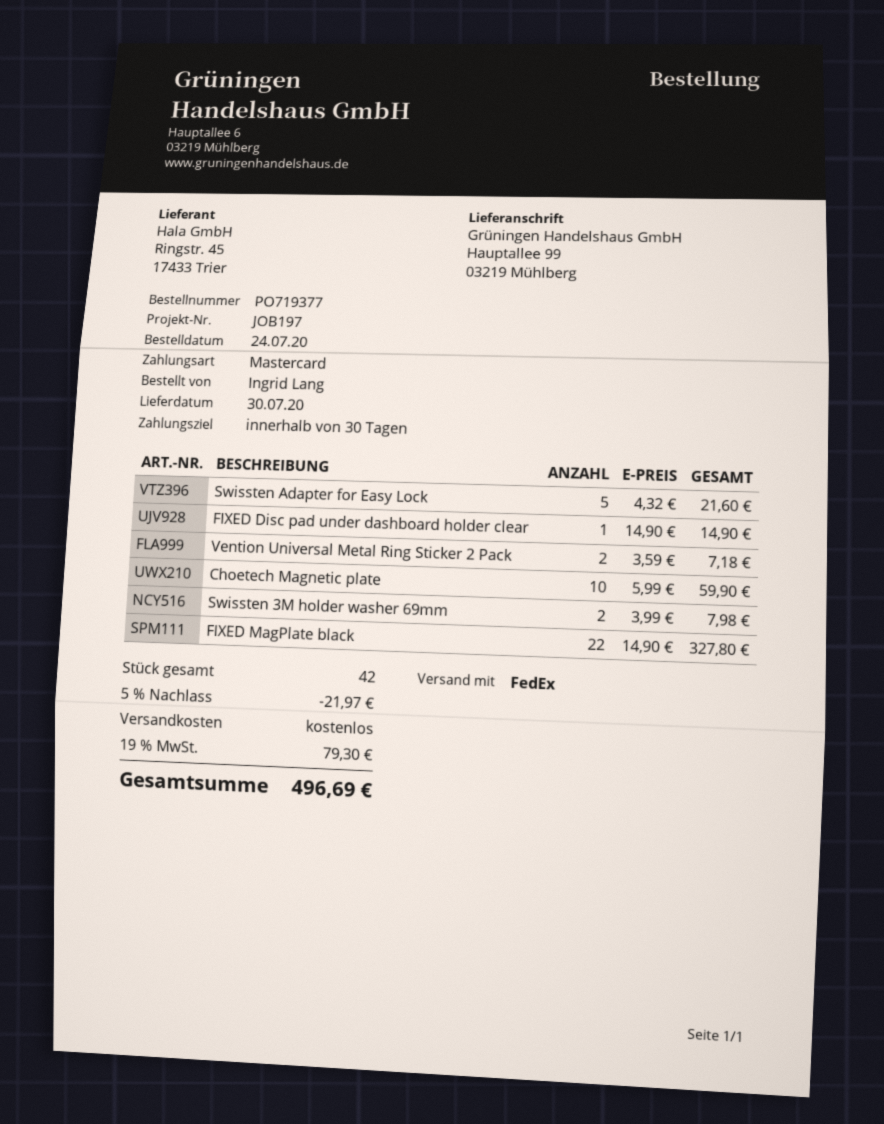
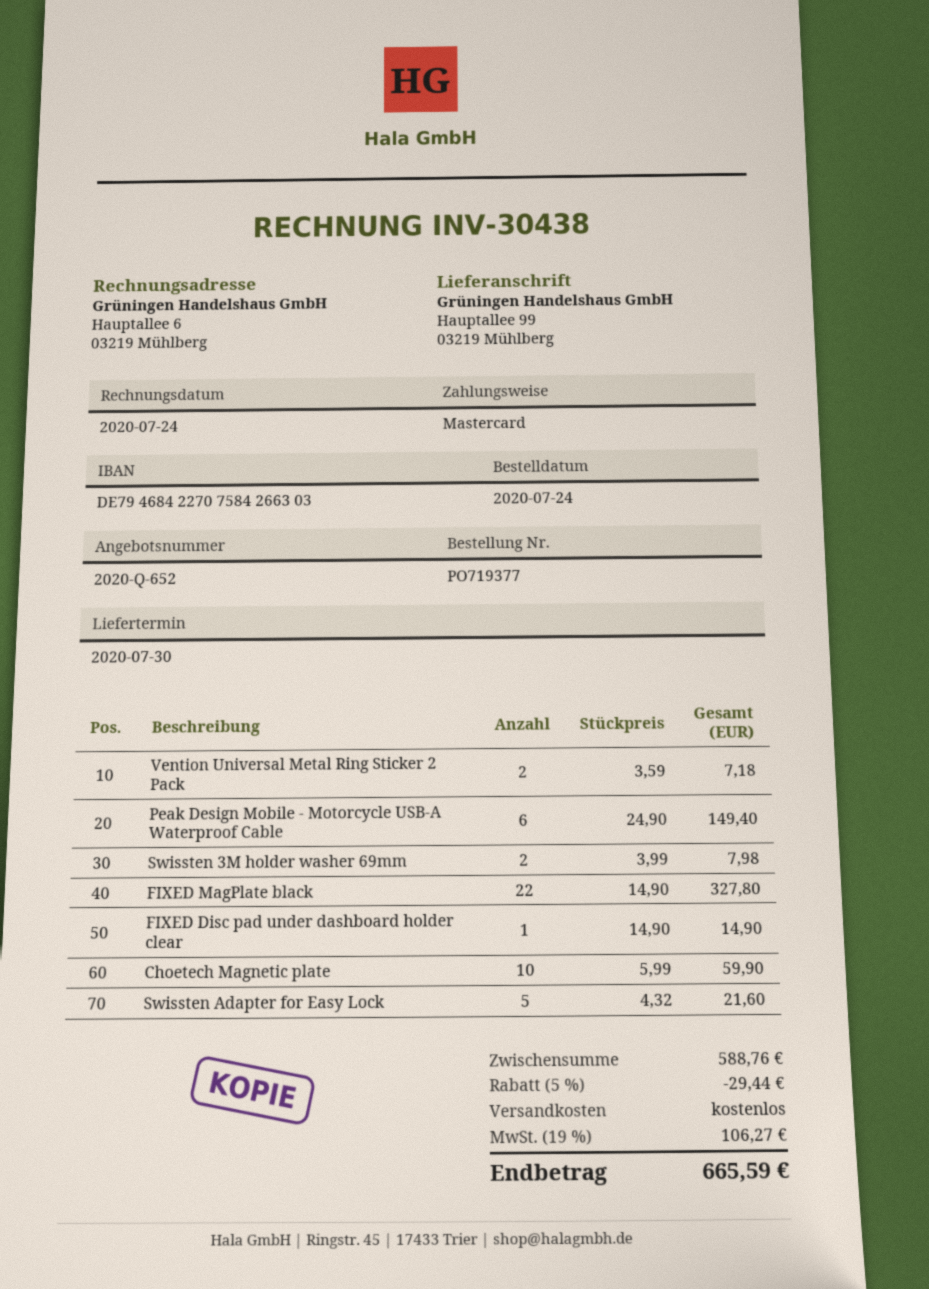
Peak Design Mobile - Motorcycle USB-A Waterproof Cable: none -> 6 x 24.90 = 149.40
discount: 5% = 21.97 -> 5% = 29.44
tax: 19% = 79.30 -> 19% = 106.27
total: 496.69 -> 665.59

